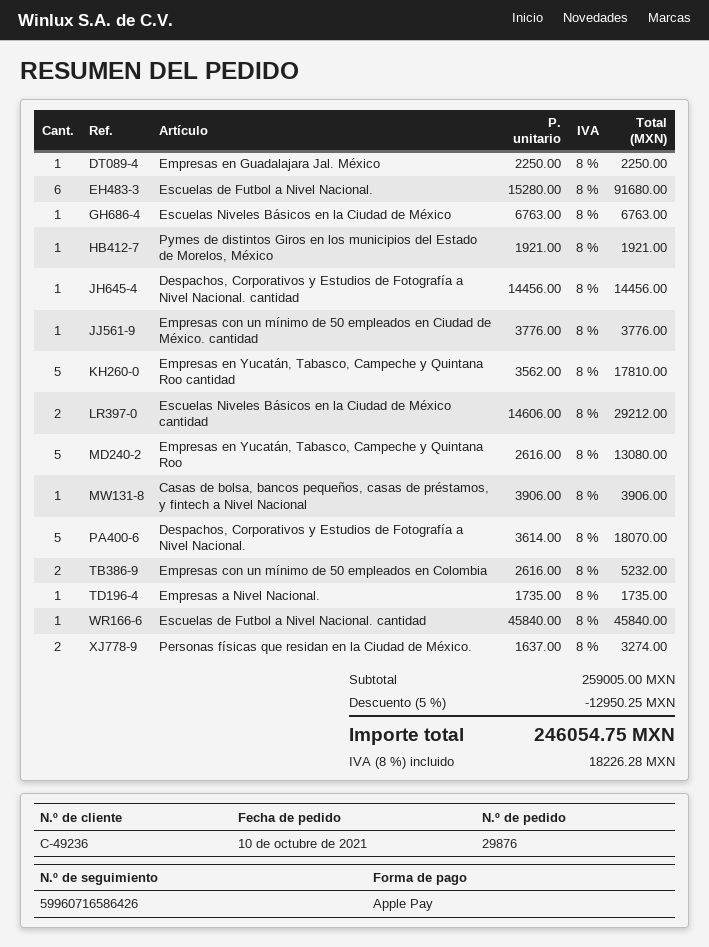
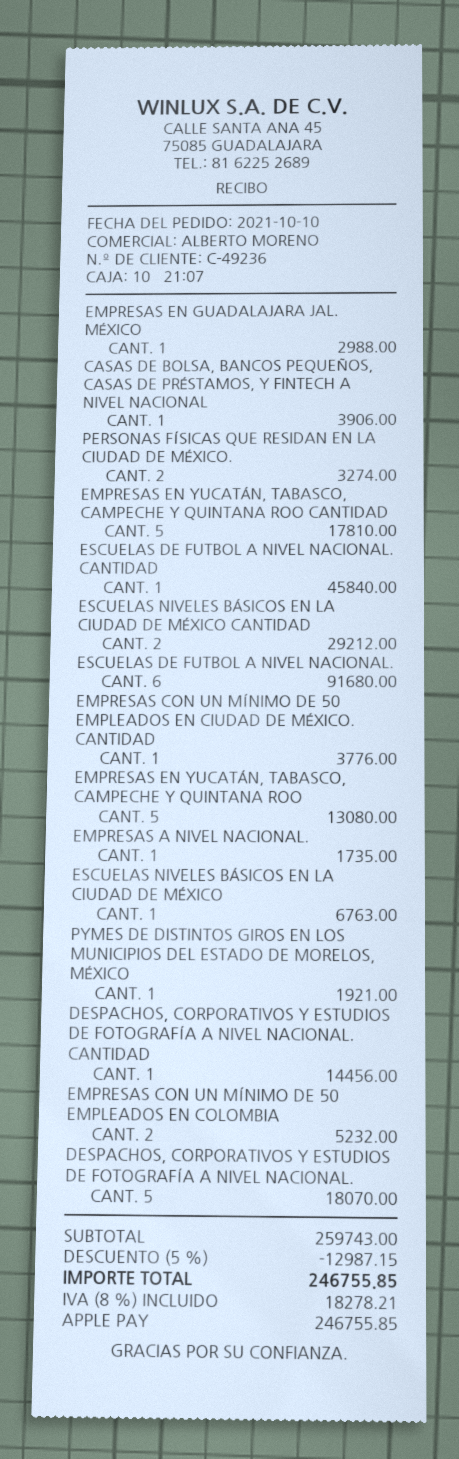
Empresas en Guadalajara Jal. México: 1 for 2250.00 -> 1 for 2988.00
subtotal: 259005.00 -> 259743.00
discount: 5% = 12950.25 -> 5% = 12987.15
tax: 8% = 18226.28 -> 8% = 18278.21
total: 246054.75 -> 246755.85

